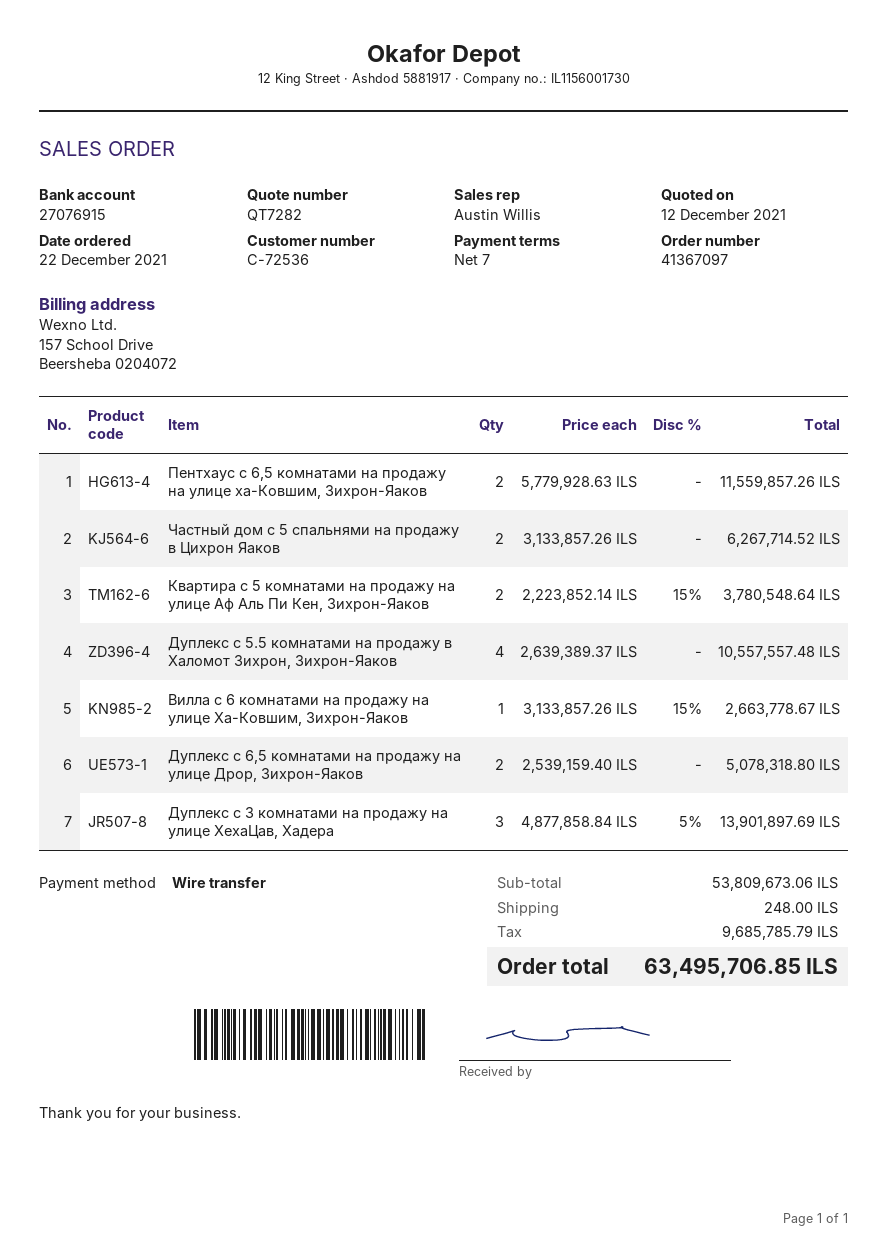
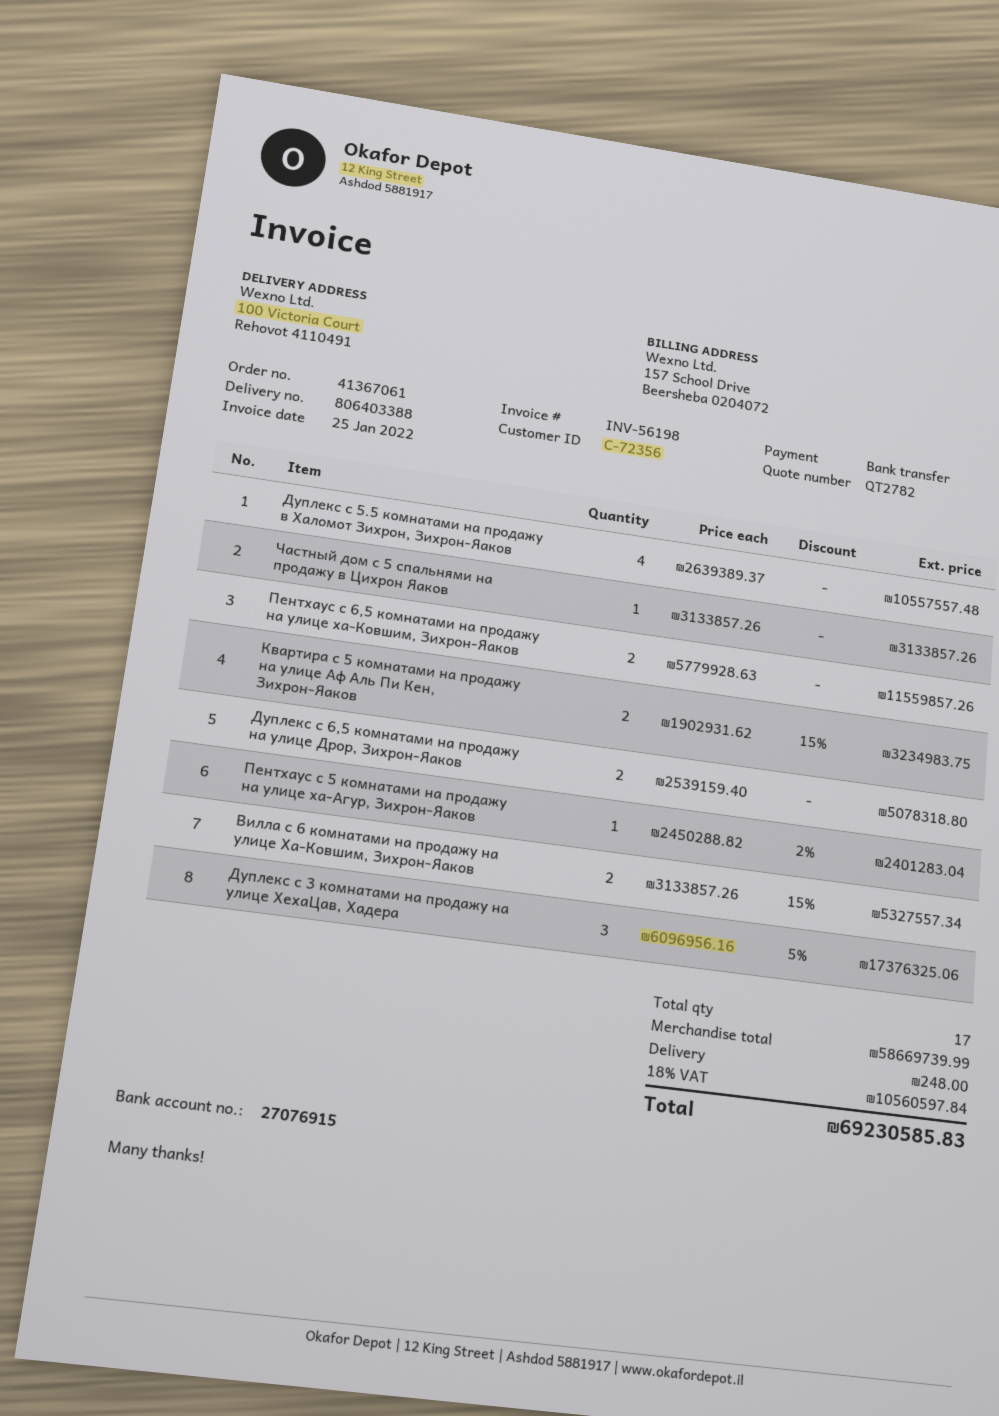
quote number: QT7282 -> QT2782
order number: 41367097 -> 41367061
customer number: C-72536 -> C-72356
Частный дом с 5 спальнями на продажу в Цихрон Яаков: 2 x 3133857.26 = 6267714.52 -> 1 x 3133857.26 = 3133857.26
Квартира с 5 комнатами на продажу на улице Аф Аль Пи Кен, Зихрон-Яаков: 2 x 2223852.14 - 15% = 3780548.64 -> 2 x 1902931.62 - 15% = 3234983.75
Вилла с 6 комнатами на продажу на улице Ха-Ковшим, Зихрон-Яаков: 1 x 3133857.26 - 15% = 2663778.67 -> 2 x 3133857.26 - 15% = 5327557.34
Дуплекс с 3 комнатами на продажу на улице ХехаЦав, Хадера: 3 x 4877858.84 - 5% = 13901897.69 -> 3 x 6096956.16 - 5% = 17376325.06
Пентхаус с 5 комнатами на продажу на улице ха-Агур, Зихрон-Яаков: none -> 1 x 2450288.82 - 2% = 2401283.04
subtotal: 53809673.06 -> 58669739.99
tax: 9685785.79 -> 10560597.84
total: 63495706.85 -> 69230585.83

